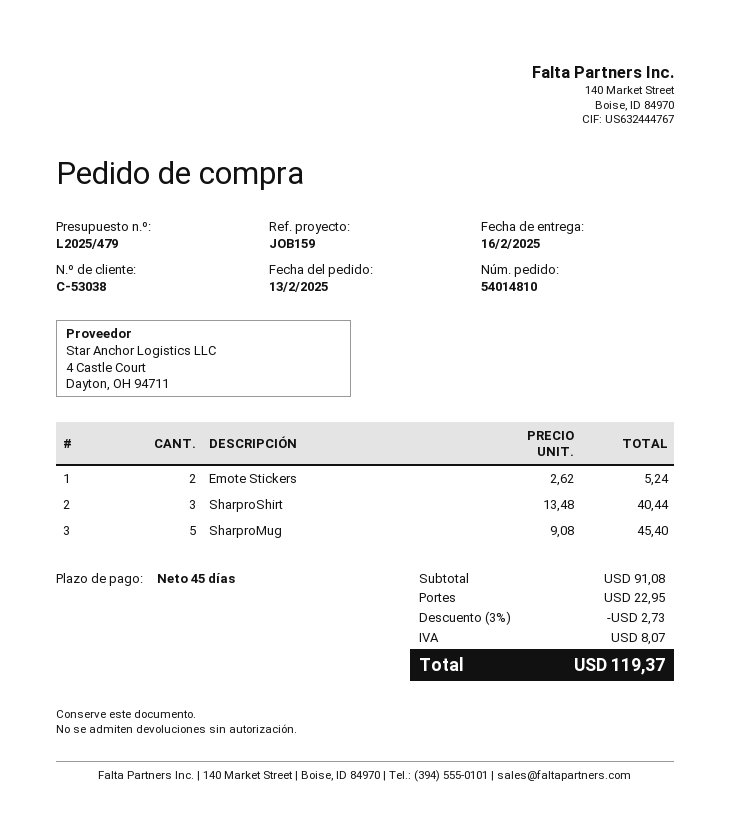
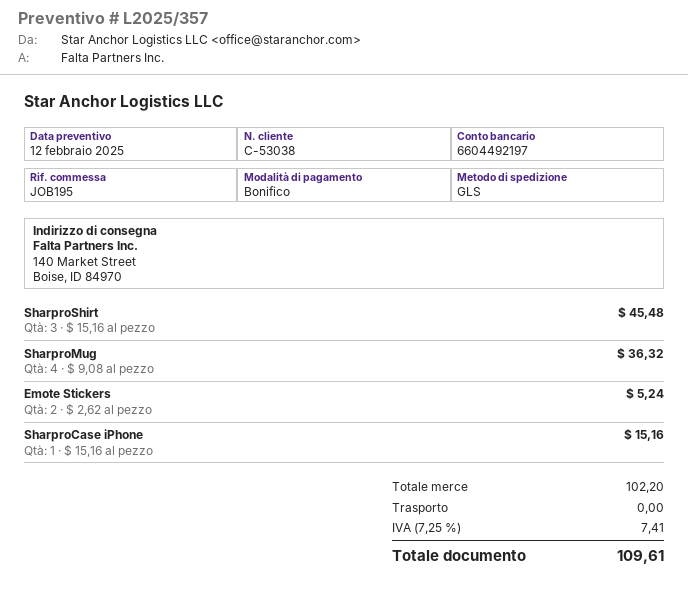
quote number: L2025/479 -> L2025/357
reference: JOB159 -> JOB195
SharproShirt: 3 x 13.48 = 40.44 -> 3 x 15.16 = 45.48
SharproMug: 5 x 9.08 = 45.40 -> 4 x 9.08 = 36.32
SharproCase iPhone: none -> 1 x 15.16 = 15.16
subtotal: 91.08 -> 102.20
discount: 3% = 2.73 -> none
shipping: 22.95 -> 0.00
tax: 8.07 -> 7.41
total: 119.37 -> 109.61

